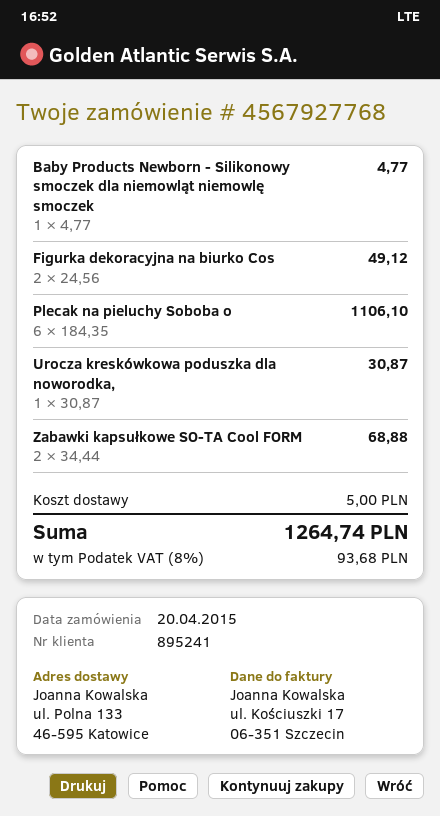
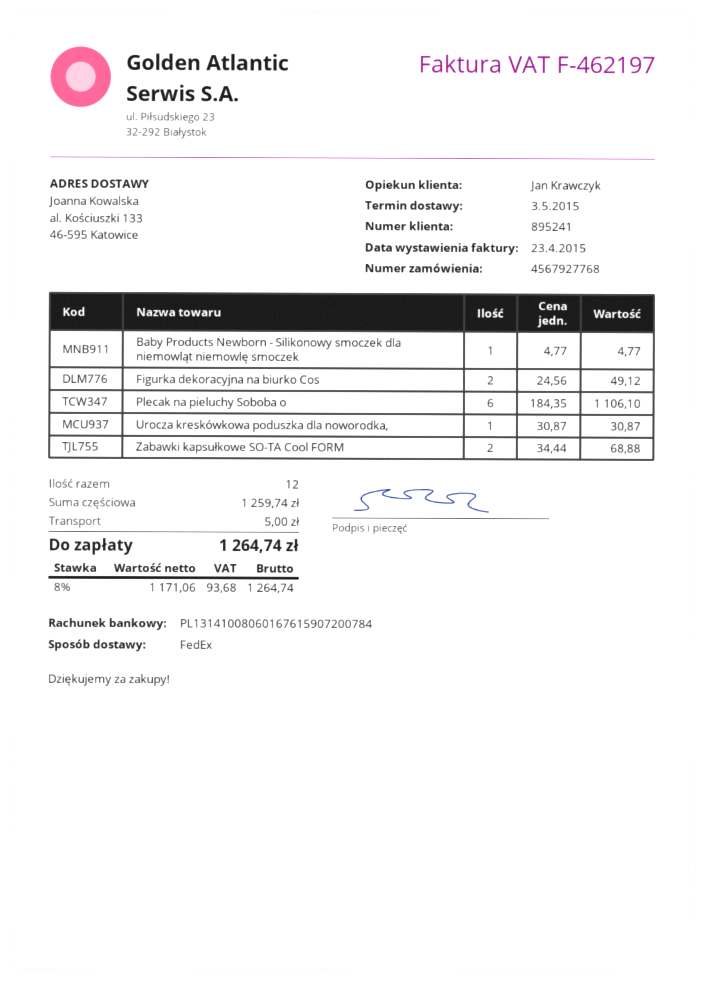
ship to: ul. Polna 133, 46-595 Katowice -> al. Kościuszki 133, 46-595 Katowice

